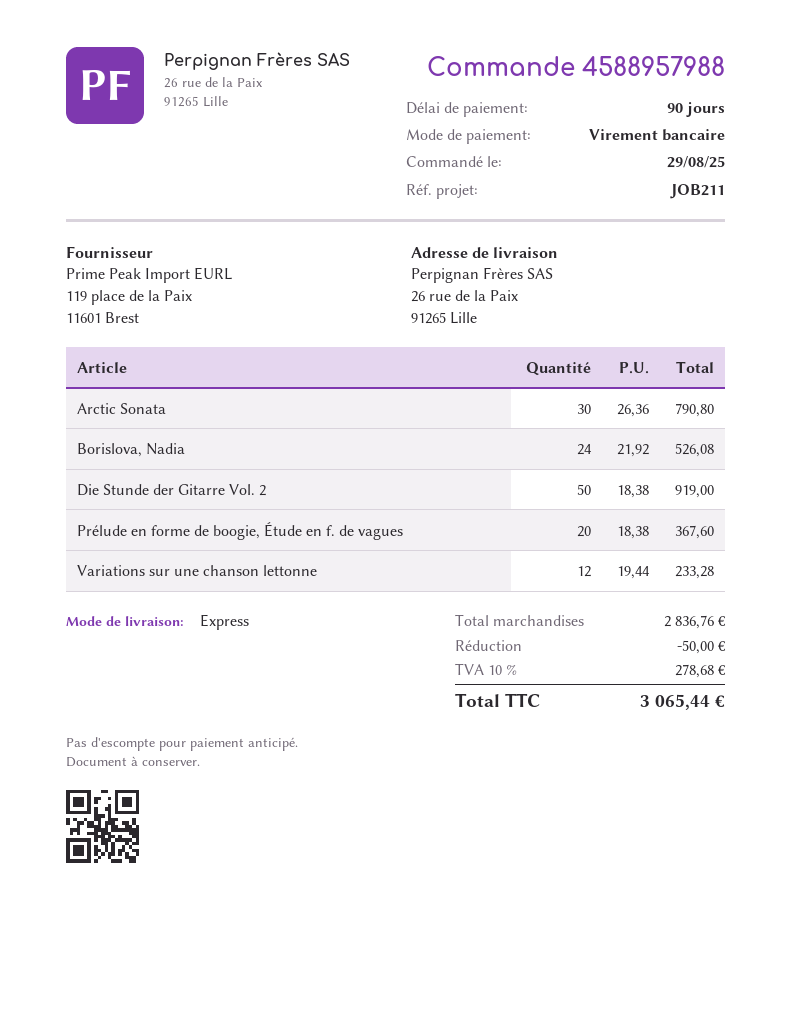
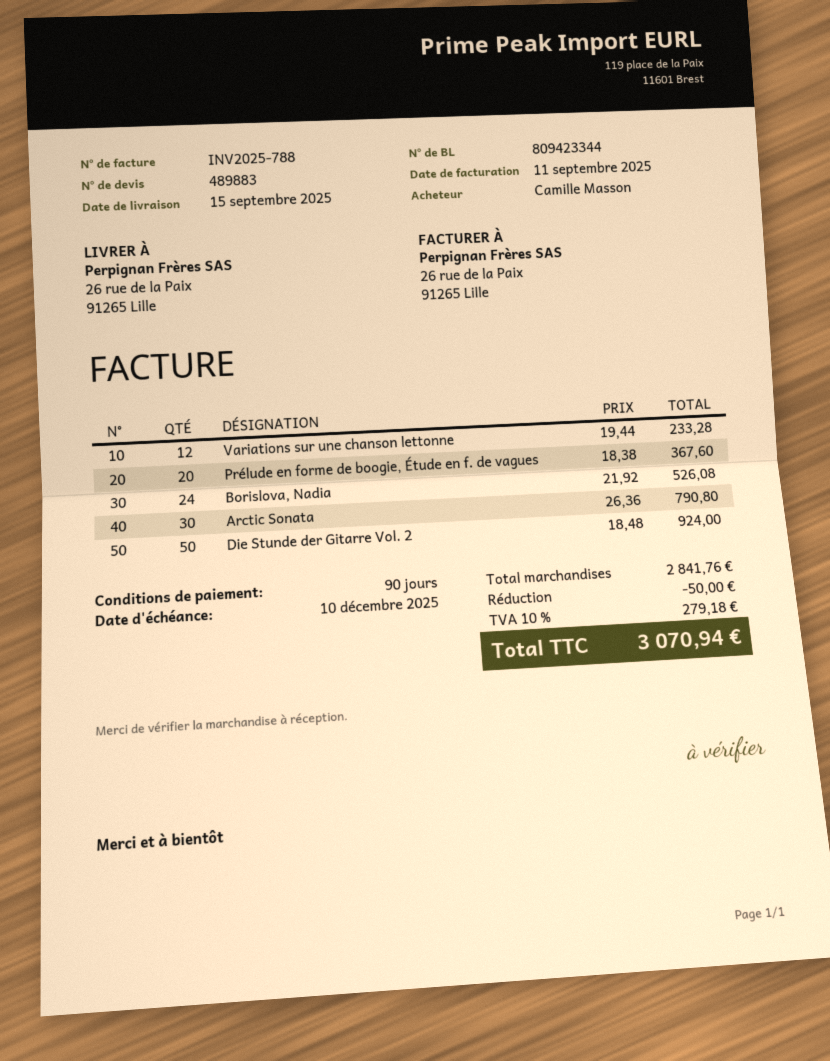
Die Stunde der Gitarre Vol. 2: 50 x 18.38 = 919.00 -> 50 x 18.48 = 924.00
subtotal: 2836.76 -> 2841.76
tax: 10% = 278.68 -> 10% = 279.18
total: 3065.44 -> 3070.94

